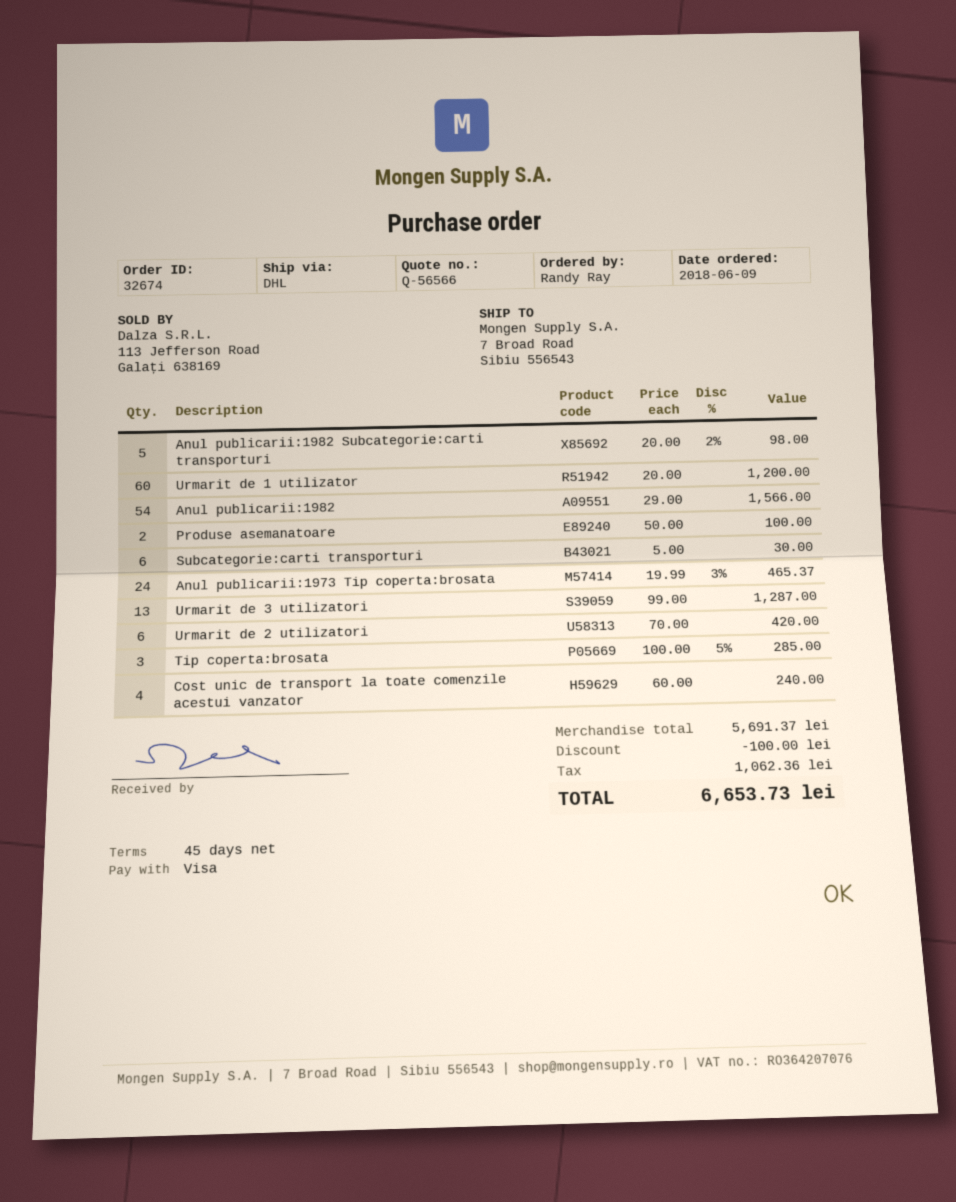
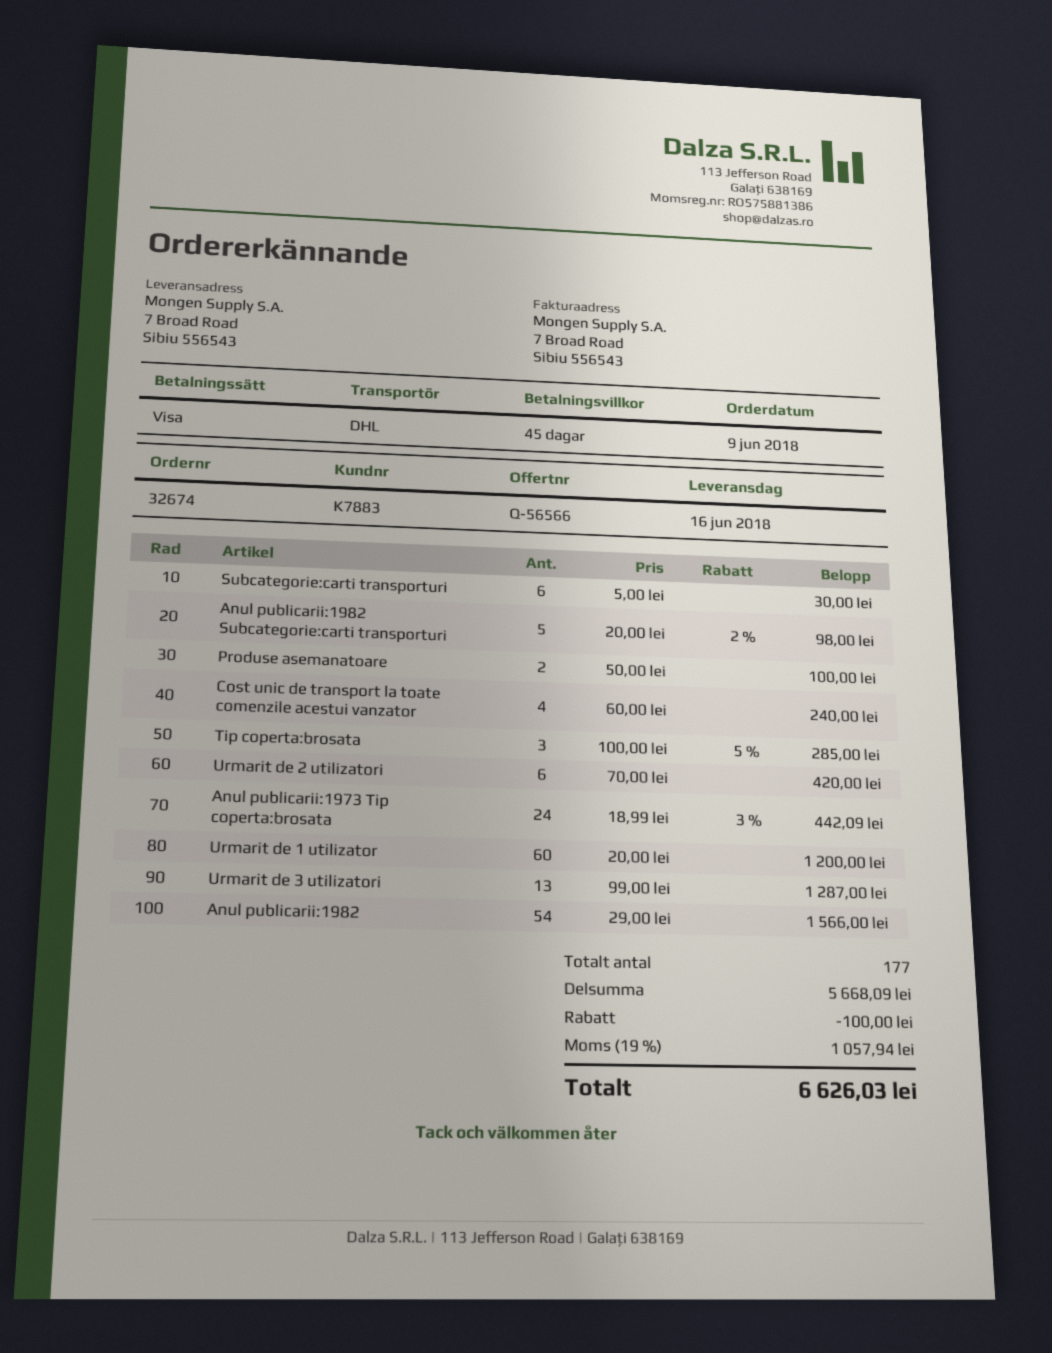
Anul publicarii:1973 Tip coperta:brosata: 24 x 19.99 - 3% = 465.37 -> 24 x 18.99 - 3% = 442.09
subtotal: 5691.37 -> 5668.09
tax: 1062.36 -> 1057.94
total: 6653.73 -> 6626.03

